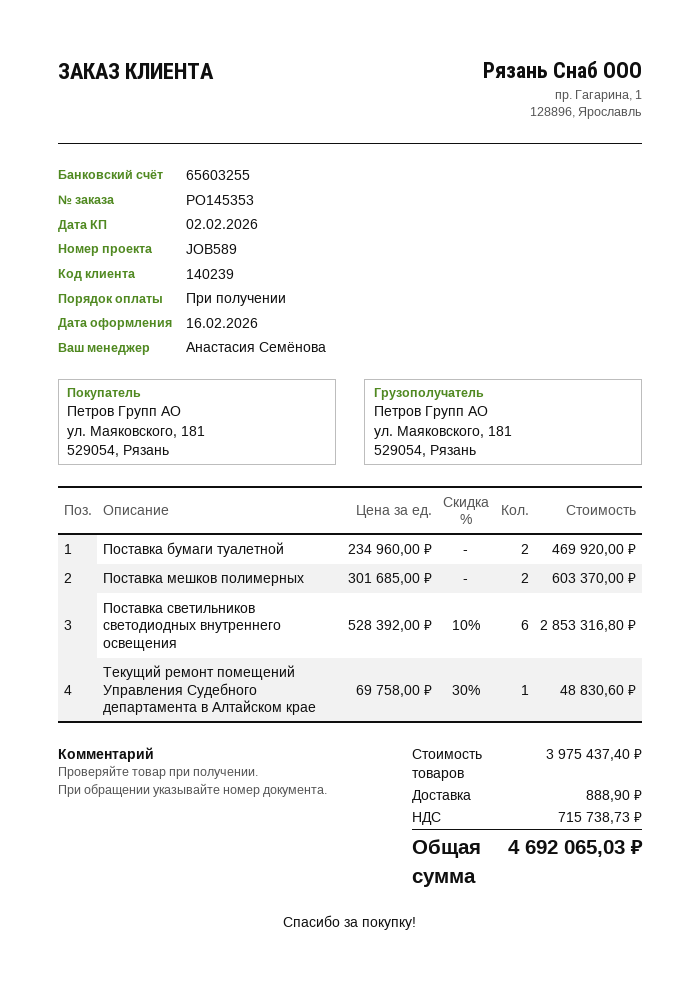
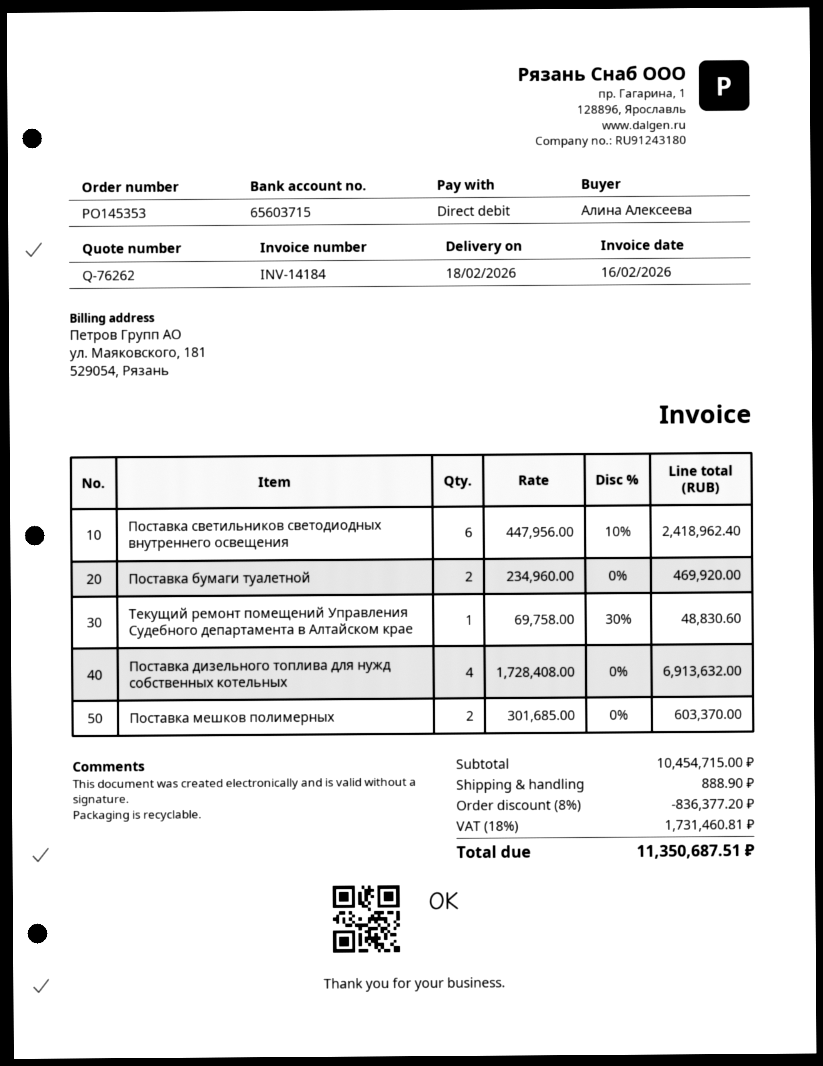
bank account: 65603255 -> 65603715
Поставка светильников светодиодных внутреннего освещения: 6 x 528392.00 - 10% = 2853316.80 -> 6 x 447956.00 - 10% = 2418962.40
Поставка дизельного топлива для нужд собственных котельных: none -> 4 x 1728408.00 = 6913632.00
subtotal: 3975437.40 -> 10454715.00
discount: none -> 8% = 836377.20
tax: 715738.73 -> 1731460.81
total: 4692065.03 -> 11350687.51

